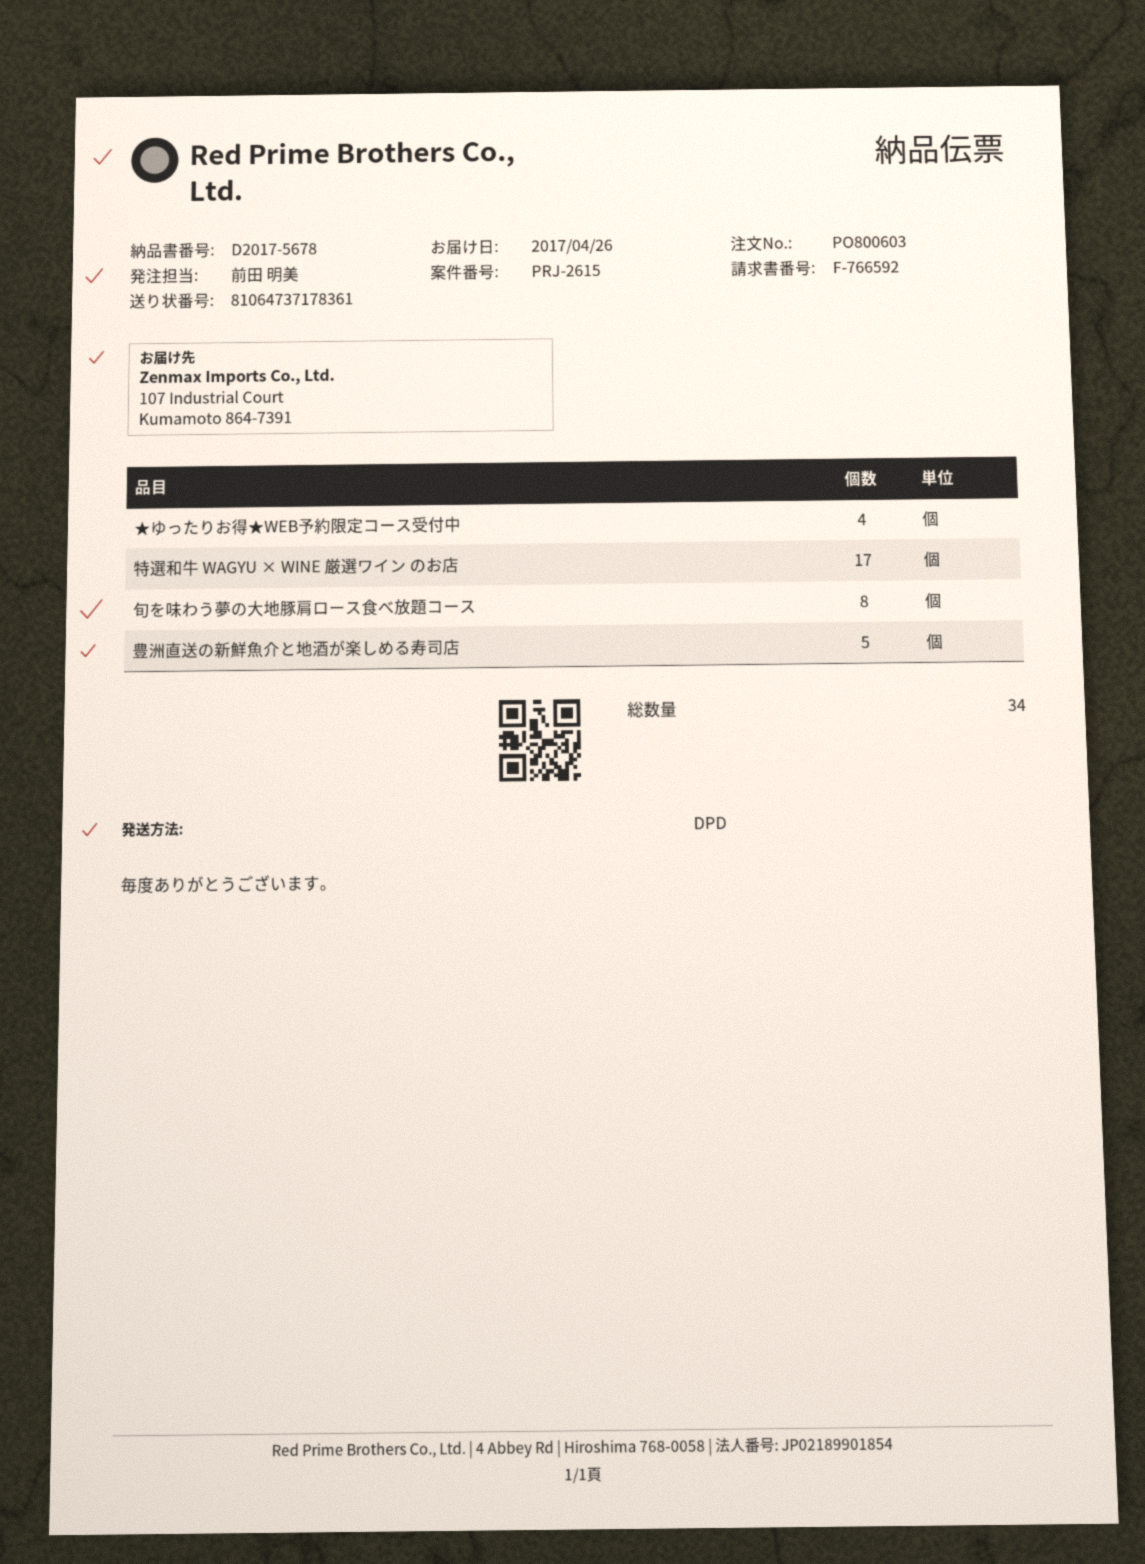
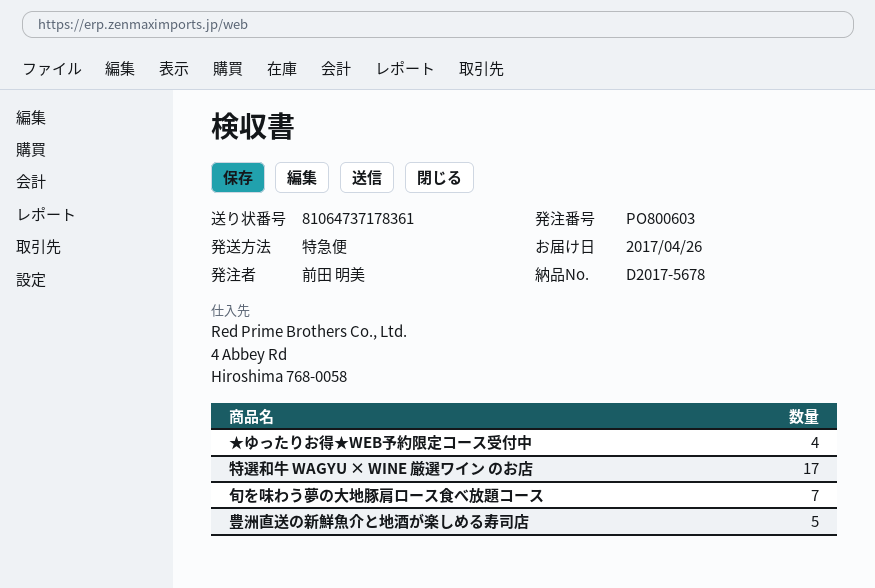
shipping method: DPD -> express
旬を味わう夢の大地豚肩ロース食べ放題コース: 8 -> 7

